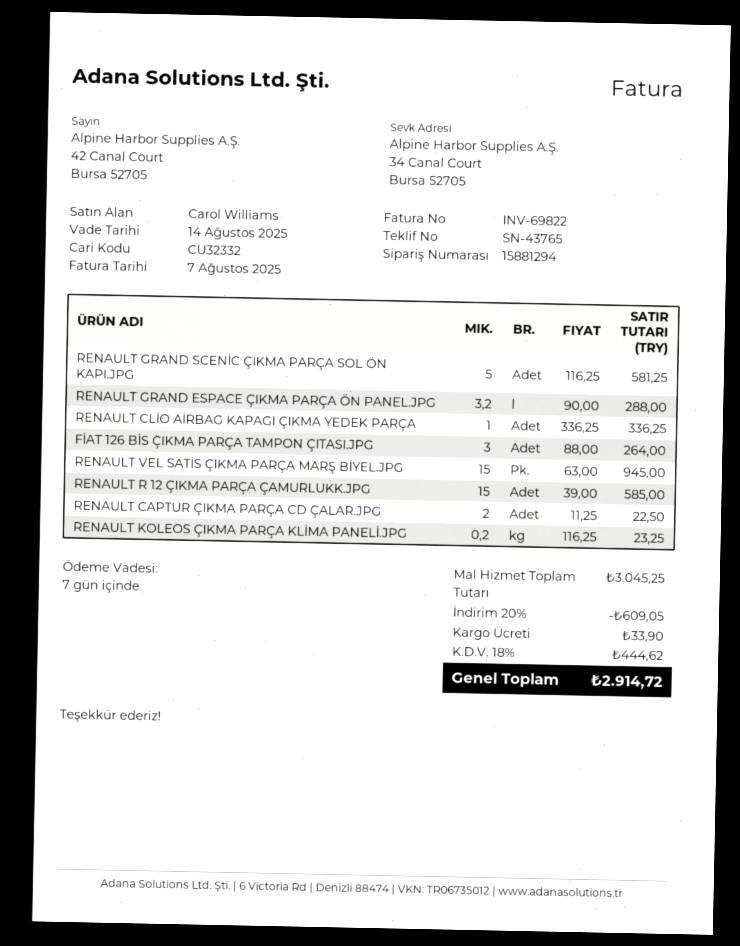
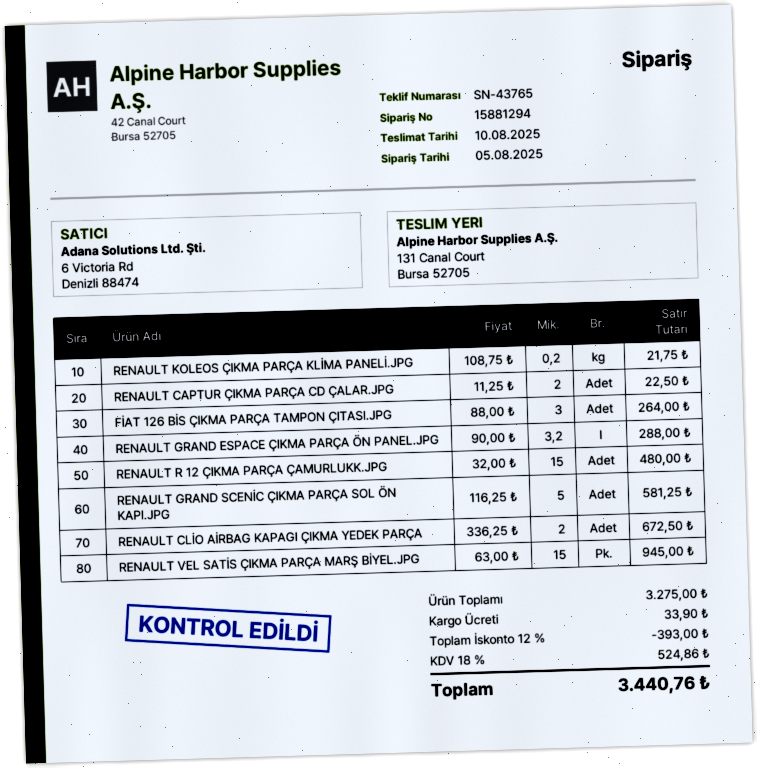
ship to: 34 Canal Court, Bursa 52705 -> 131 Canal Court, Bursa 52705
RENAULT CLİO AİRBAG KAPAGI ÇIKMA YEDEK PARÇA: 1 x 336.25 = 336.25 -> 2 x 336.25 = 672.50
RENAULT R 12 ÇIKMA PARÇA ÇAMURLUKK.JPG: 15 x 39.00 = 585.00 -> 15 x 32.00 = 480.00
RENAULT KOLEOS ÇIKMA PARÇA KLİMA PANELİ.JPG: 0.2 x 116.25 = 23.25 -> 0.2 x 108.75 = 21.75
subtotal: 3045.25 -> 3275.00
discount: 20% = 609.05 -> 12% = 393.00
tax: 18% = 444.62 -> 18% = 524.86
total: 2914.72 -> 3440.76

